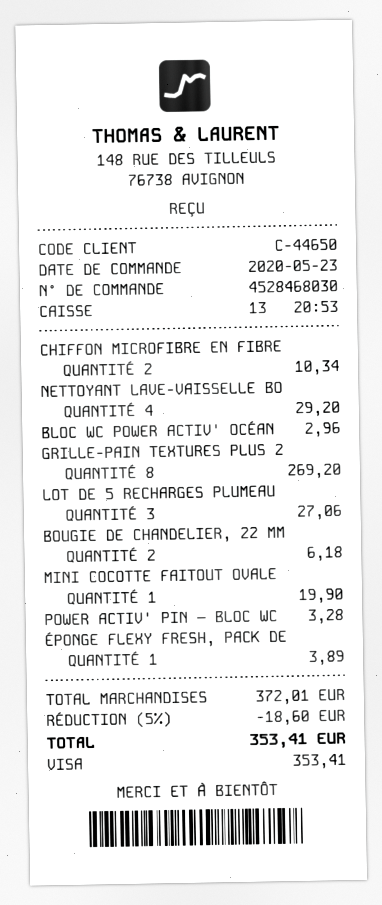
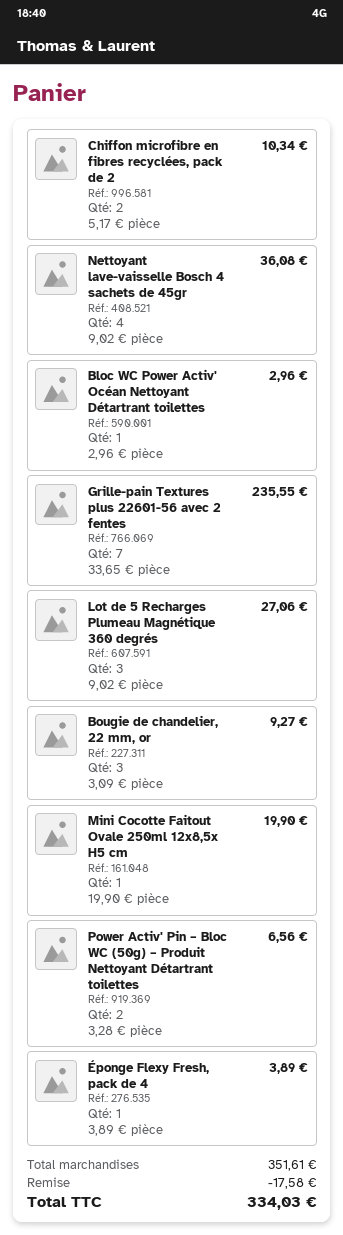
NETTOYANT LAVE-VAISSELLE BO: 4 for 29.20 -> 4 for 36.08
GRILLE-PAIN TEXTURES PLUS 2: 8 for 269.20 -> 7 for 235.55
BOUGIE DE CHANDELIER, 22 MM: 2 for 6.18 -> 3 for 9.27
POWER ACTIV' PIN – BLOC WC: 1 for 3.28 -> 2 for 6.56
subtotal: 372.01 -> 351.61
discount: 18.60 -> 17.58
total: 353.41 -> 334.03

